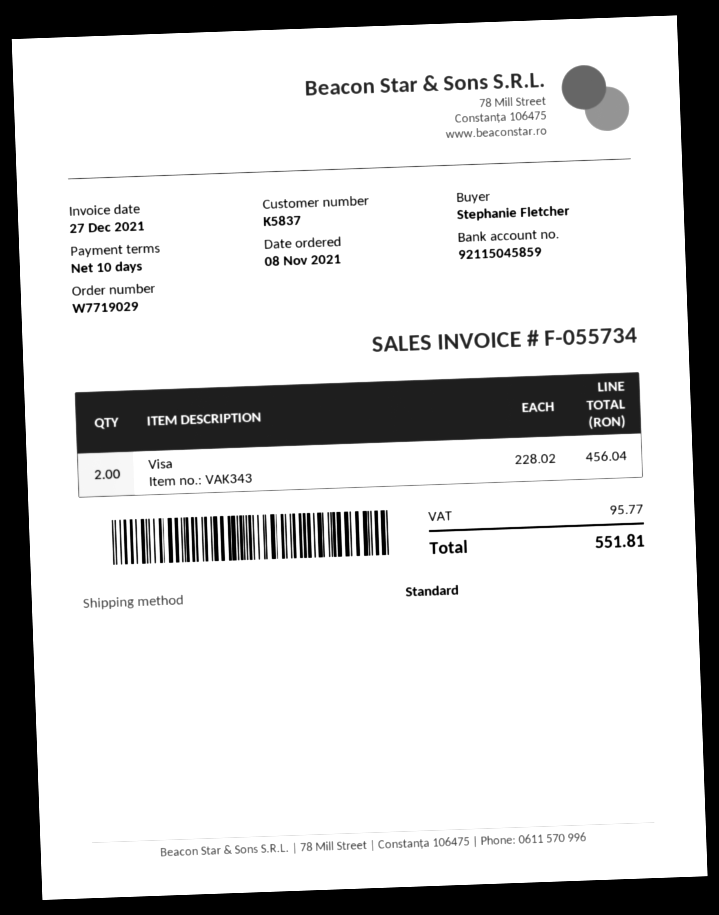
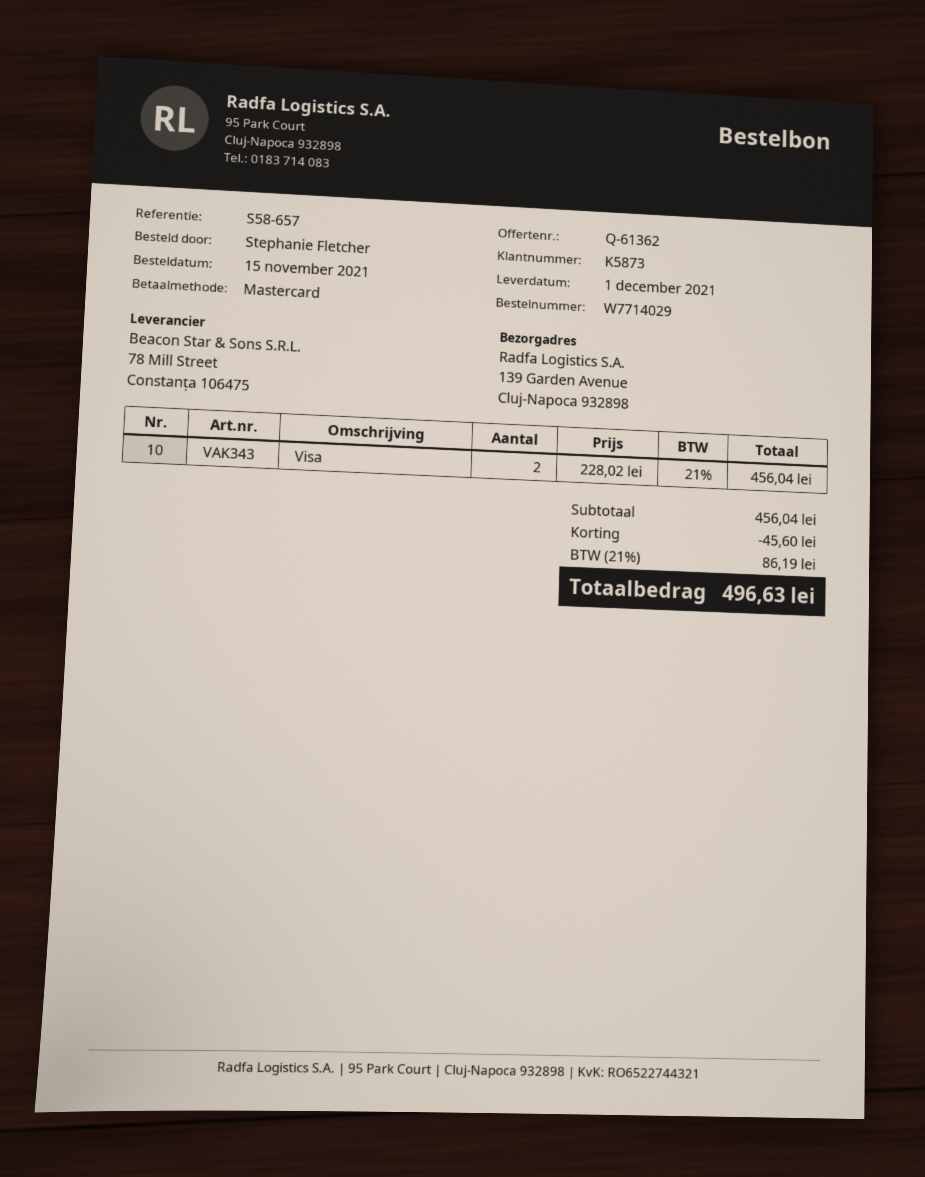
order number: W7719029 -> W7714029
order date: 2021-11-08 -> 2021-11-15
customer number: K5837 -> K5873
discount: none -> 45.60
tax: 95.77 -> 86.19
total: 551.81 -> 496.63

